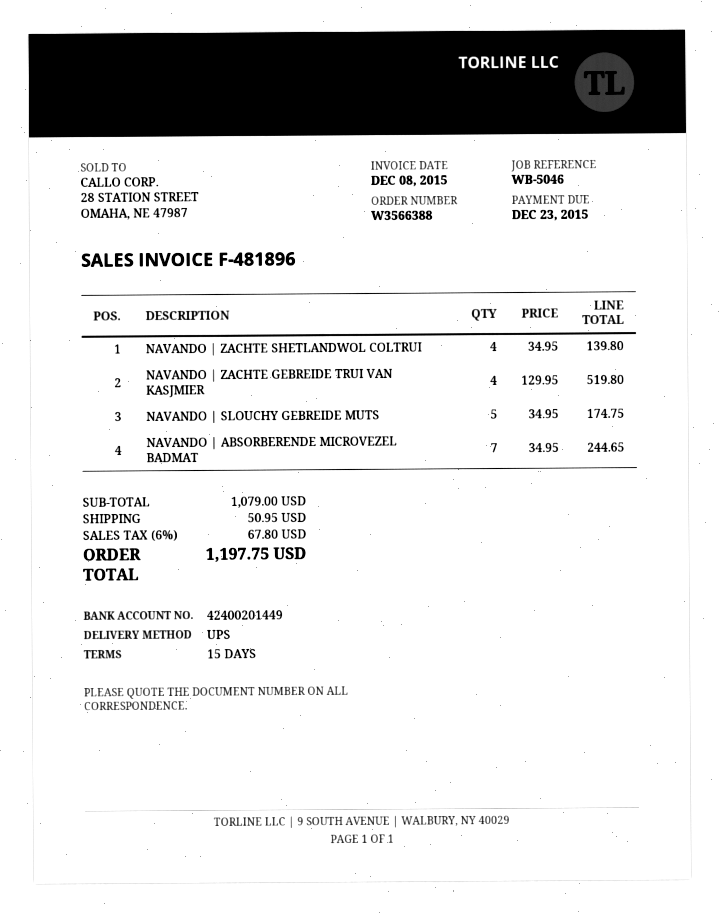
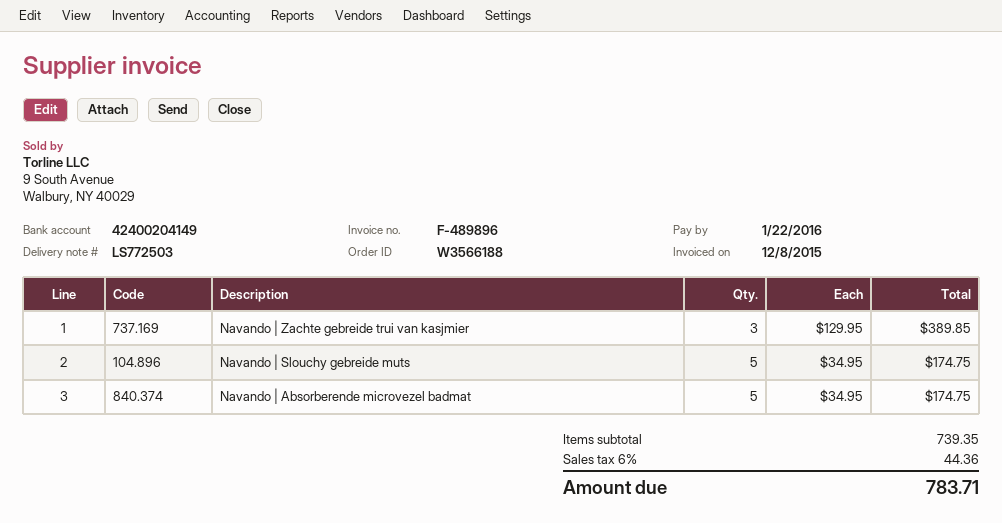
order number: W3566388 -> W3566188
invoice number: F-481896 -> F-489896
due date: 2015-12-23 -> 2016-01-22
bank account: 42400201449 -> 42400204149
NAVANDO | ZACHTE SHETLANDWOL COLTRUI: 4 x 34.95 = 139.80 -> none
NAVANDO | ZACHTE GEBREIDE TRUI VAN KASJMIER: 4 x 129.95 = 519.80 -> 3 x 129.95 = 389.85
NAVANDO | ABSORBERENDE MICROVEZEL BADMAT: 7 x 34.95 = 244.65 -> 5 x 34.95 = 174.75
subtotal: 1079.00 -> 739.35
shipping: 50.95 -> none
tax: 6% = 67.80 -> 6% = 44.36
total: 1197.75 -> 783.71

